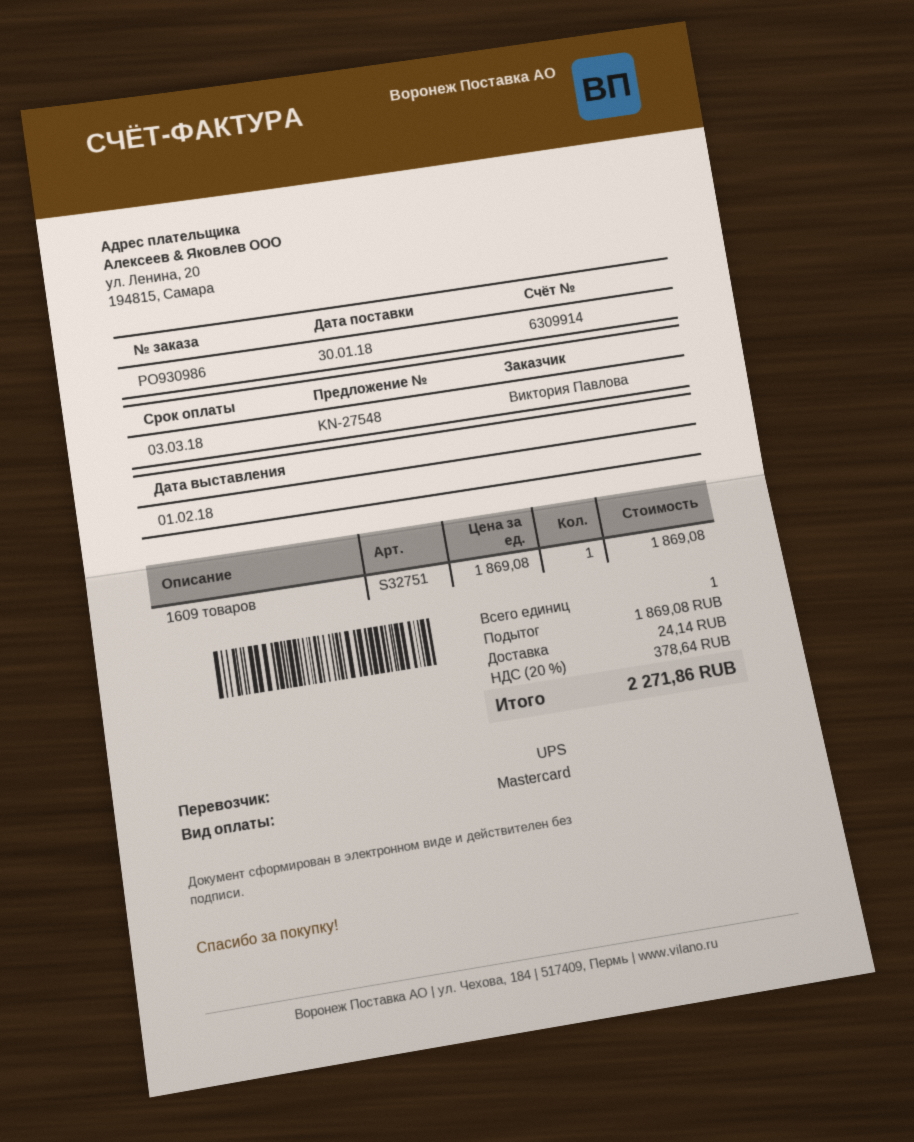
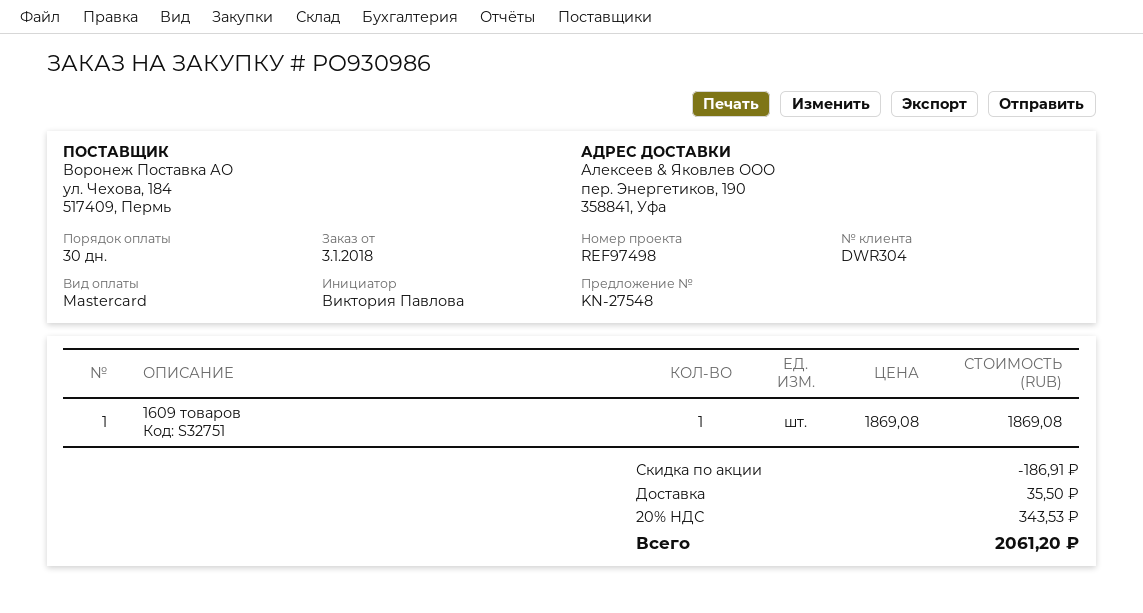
discount: none -> 186.91
shipping: 24.14 -> 35.50
tax: 20% = 378.64 -> 20% = 343.53
total: 2271.86 -> 2061.20

